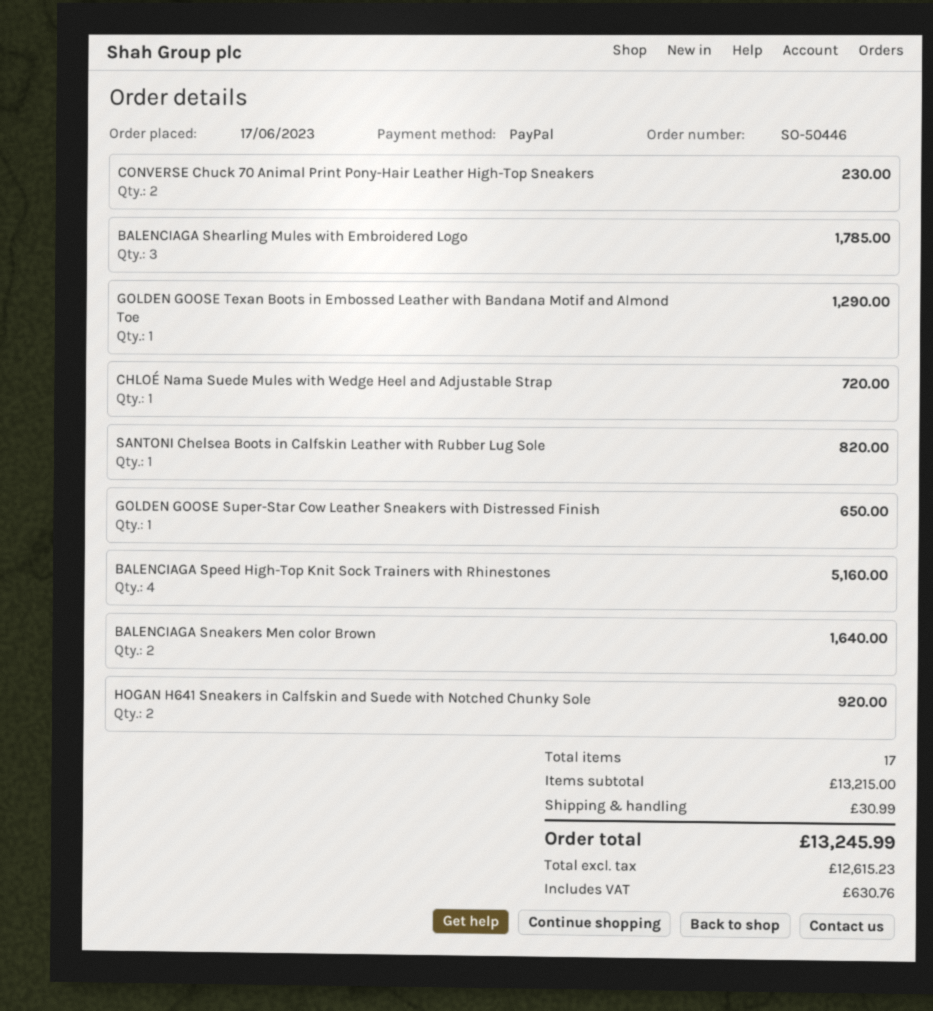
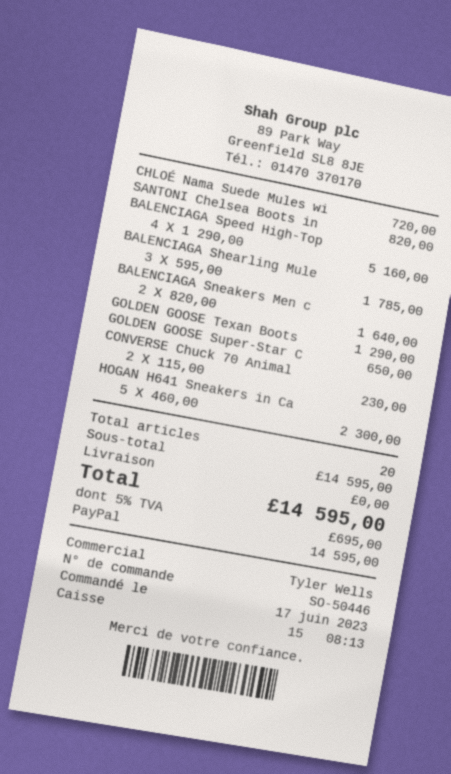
HOGAN H641 Sneakers in Calfskin and Suede with Notched Chunky Sole: 2 for 920.00 -> 5 for 2300.00
total quantity: 17 -> 20
subtotal: 13215.00 -> 14595.00
shipping: 30.99 -> 0.00
tax: 630.76 -> 695.00
total: 13245.99 -> 14595.00

